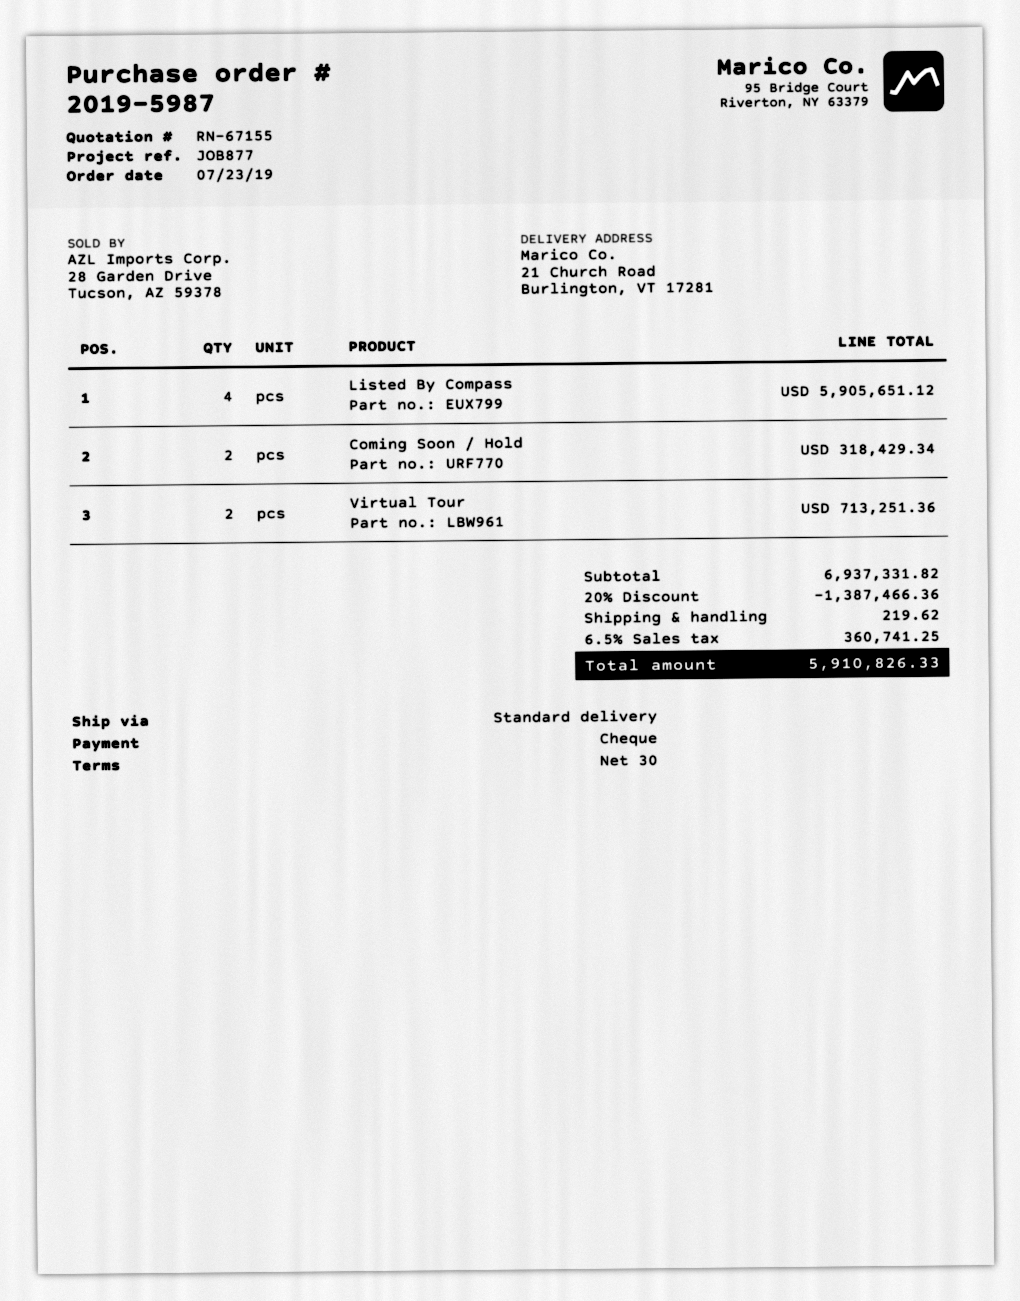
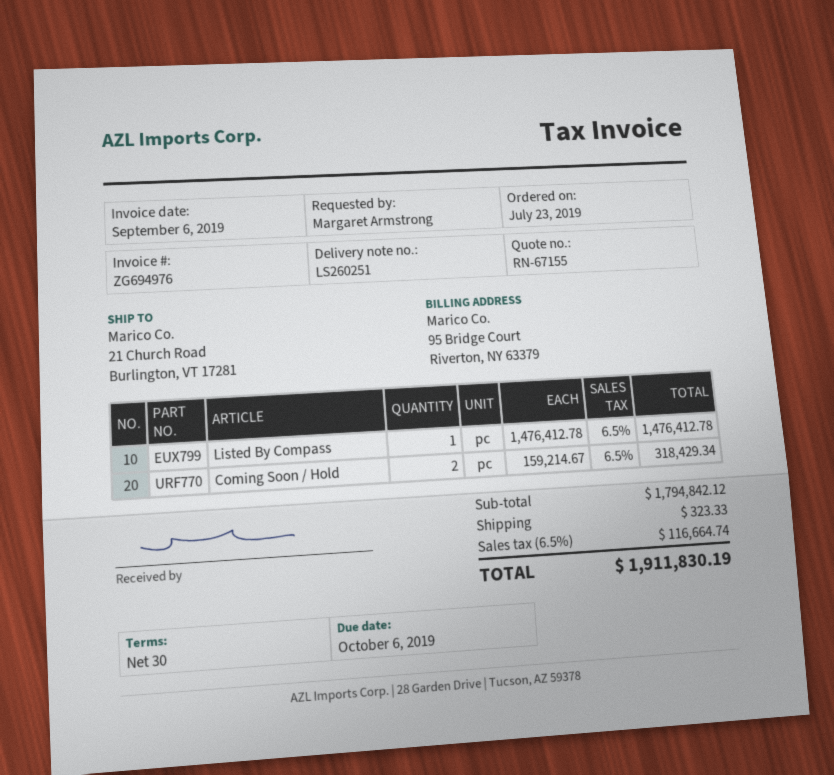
Listed By Compass: 4 for 5905651.12 -> 1 for 1476412.78
Virtual Tour: 2 for 713251.36 -> none
subtotal: 6937331.82 -> 1794842.12
discount: 20% = 1387466.36 -> none
shipping: 219.62 -> 323.33
tax: 6.5% = 360741.25 -> 6.5% = 116664.74
total: 5910826.33 -> 1911830.19

